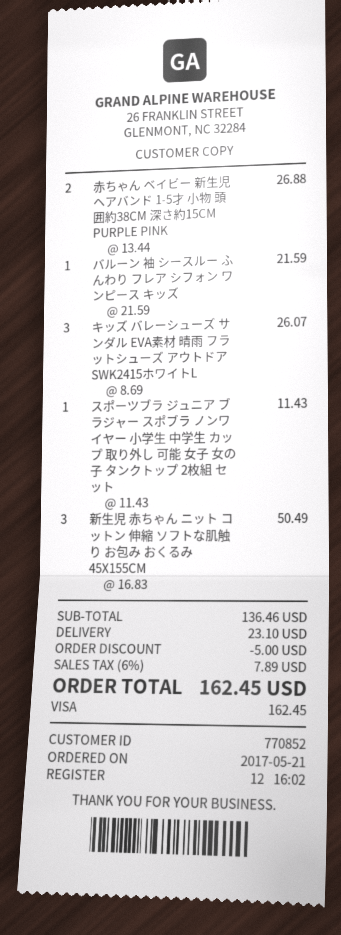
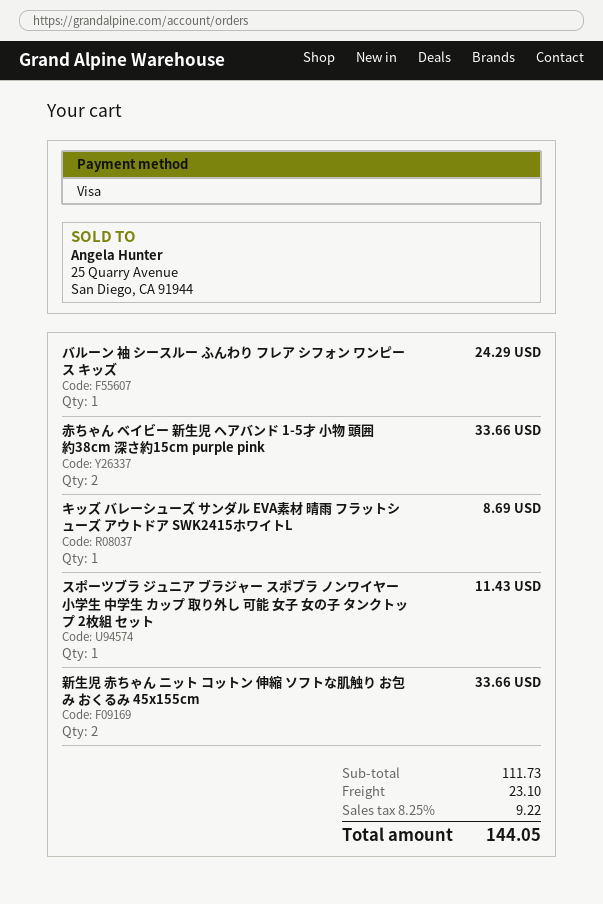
赤ちゃん ベイビー 新生児 ヘアバンド 1-5才 小物 頭囲約38CM 深さ約15CM PURPLE PINK: 2 for 26.88 -> 2 for 33.66
バルーン 袖 シースルー ふんわり フレア シフォン ワンピース キッズ: 1 for 21.59 -> 1 for 24.29
キッズ バレーシューズ サンダル EVA素材 晴雨 フラットシューズ アウトドア SWK2415ホワイトL: 3 for 26.07 -> 1 for 8.69
新生児 赤ちゃん ニット コットン 伸縮 ソフトな肌触り お包み おくるみ 45X155CM: 3 for 50.49 -> 2 for 33.66
subtotal: 136.46 -> 111.73
discount: 5.00 -> none
tax: 6% = 7.89 -> 8.25% = 9.22
total: 162.45 -> 144.05

